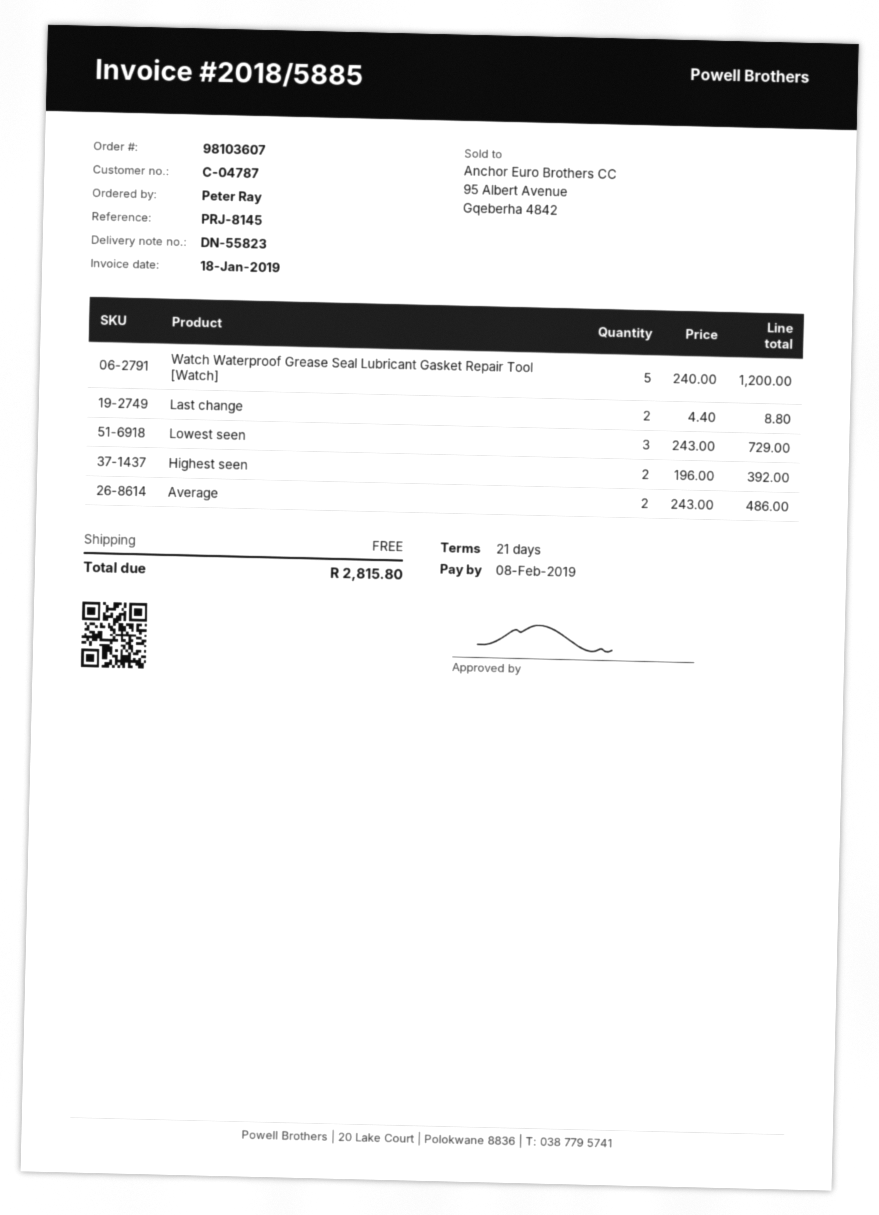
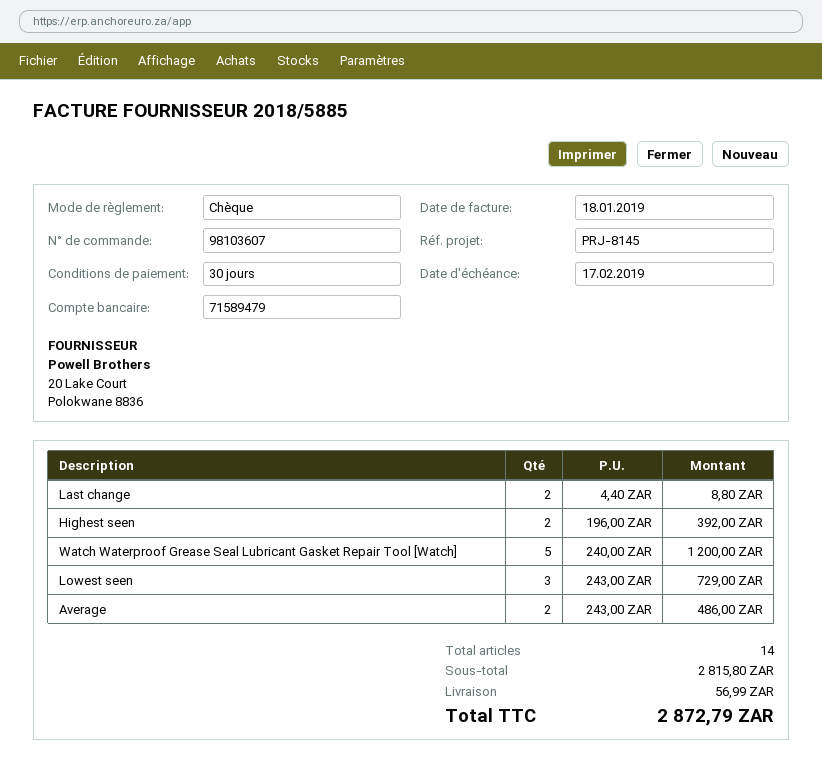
payment terms: 21 days -> 30 days
due date: 2019-02-08 -> 2019-02-17
shipping: 0.00 -> 56.99
total: 2815.80 -> 2872.79

